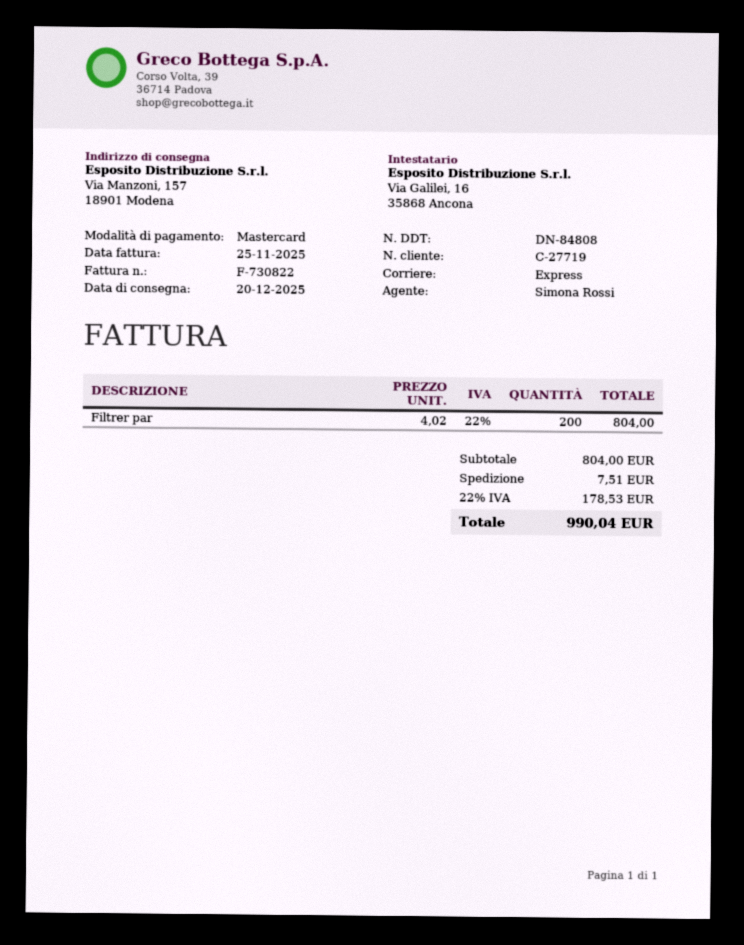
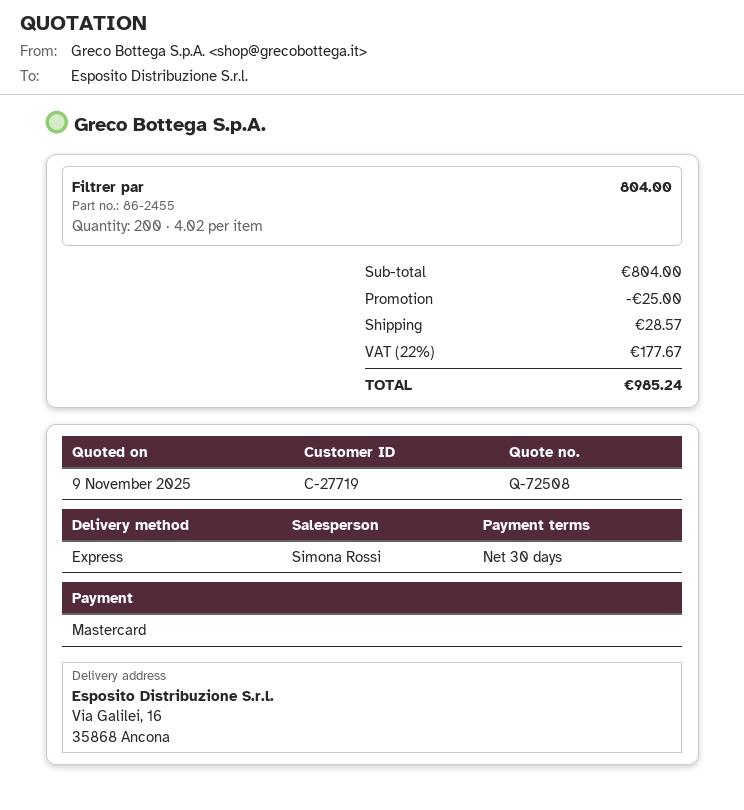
ship to: Via Manzoni, 157, 18901 Modena -> Via Galilei, 16, 35868 Ancona
discount: none -> 25.00
shipping: 7.51 -> 28.57
tax: 22% = 178.53 -> 22% = 177.67
total: 990.04 -> 985.24

